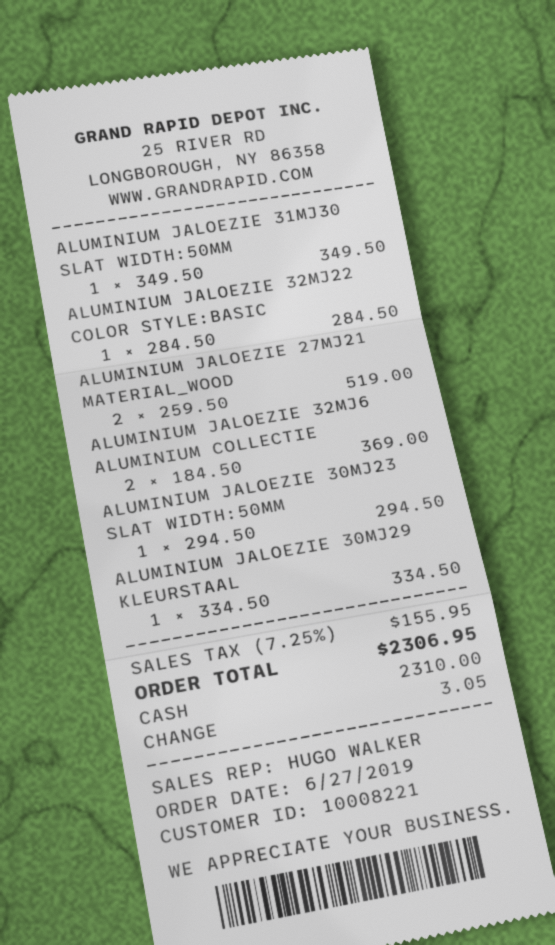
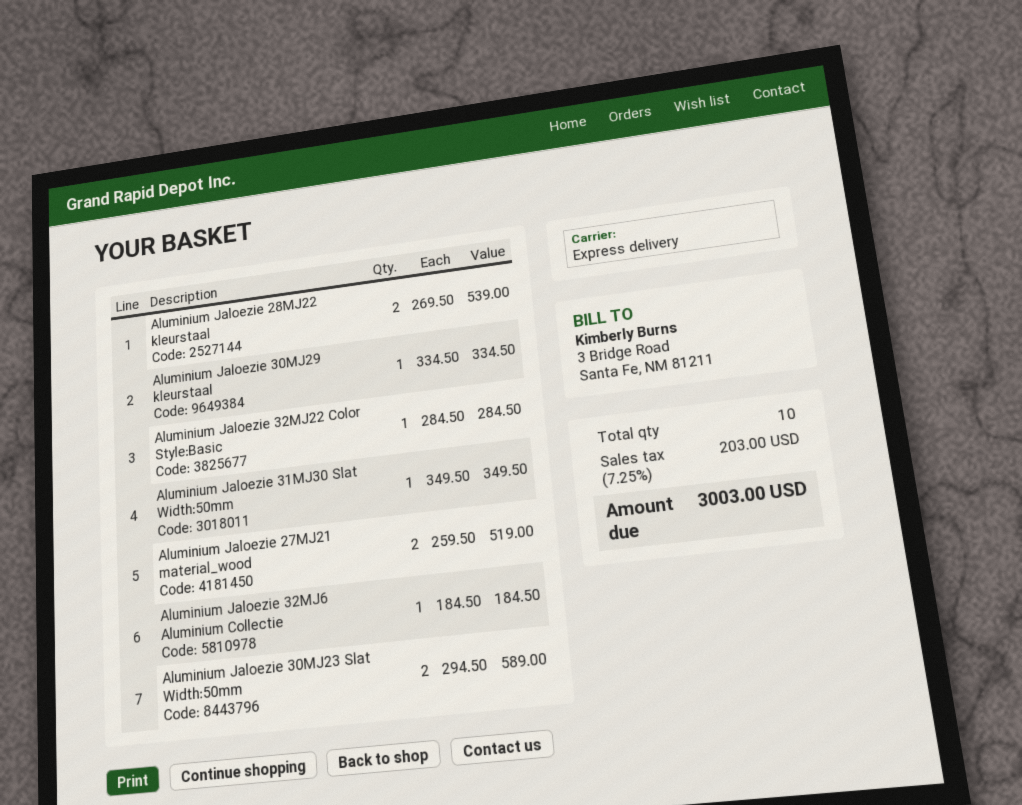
ALUMINIUM JALOEZIE 32MJ6 ALUMINIUM COLLECTIE: 2 x 184.50 = 369.00 -> 1 x 184.50 = 184.50
ALUMINIUM JALOEZIE 30MJ23 SLAT WIDTH:50MM: 1 x 294.50 = 294.50 -> 2 x 294.50 = 589.00
Aluminium Jaloezie 28MJ22 kleurstaal: none -> 2 x 269.50 = 539.00
tax: 7.25% = 155.95 -> 7.25% = 203.00
total: 2306.95 -> 3003.00

